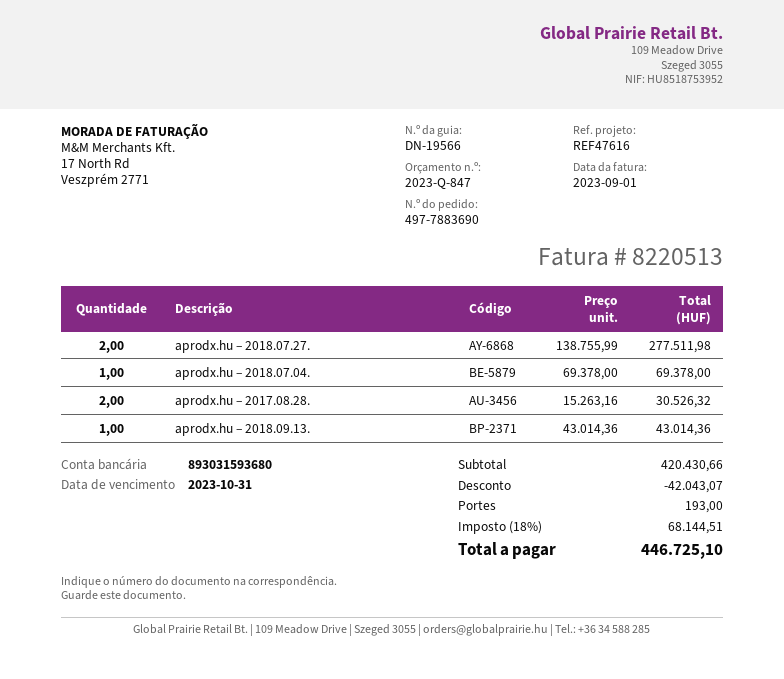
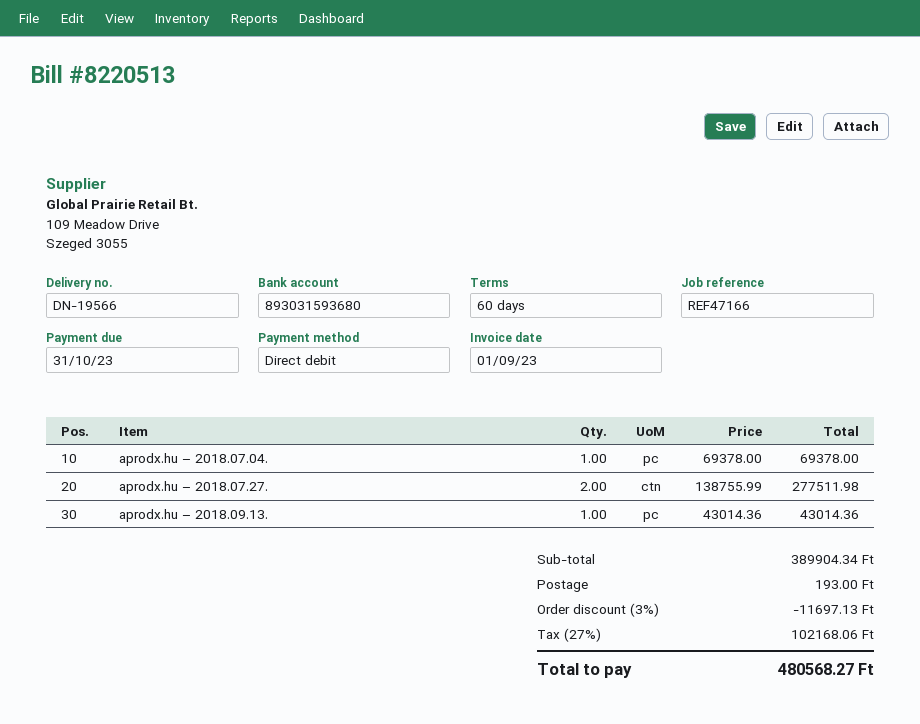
reference: REF47616 -> REF47166
aprodx.hu – 2017.08.28.: 2 x 15263.16 = 30526.32 -> none
subtotal: 420430.66 -> 389904.34
discount: 42043.07 -> 11697.13
tax: 18% = 68144.51 -> 27% = 102168.06
total: 446725.10 -> 480568.27

